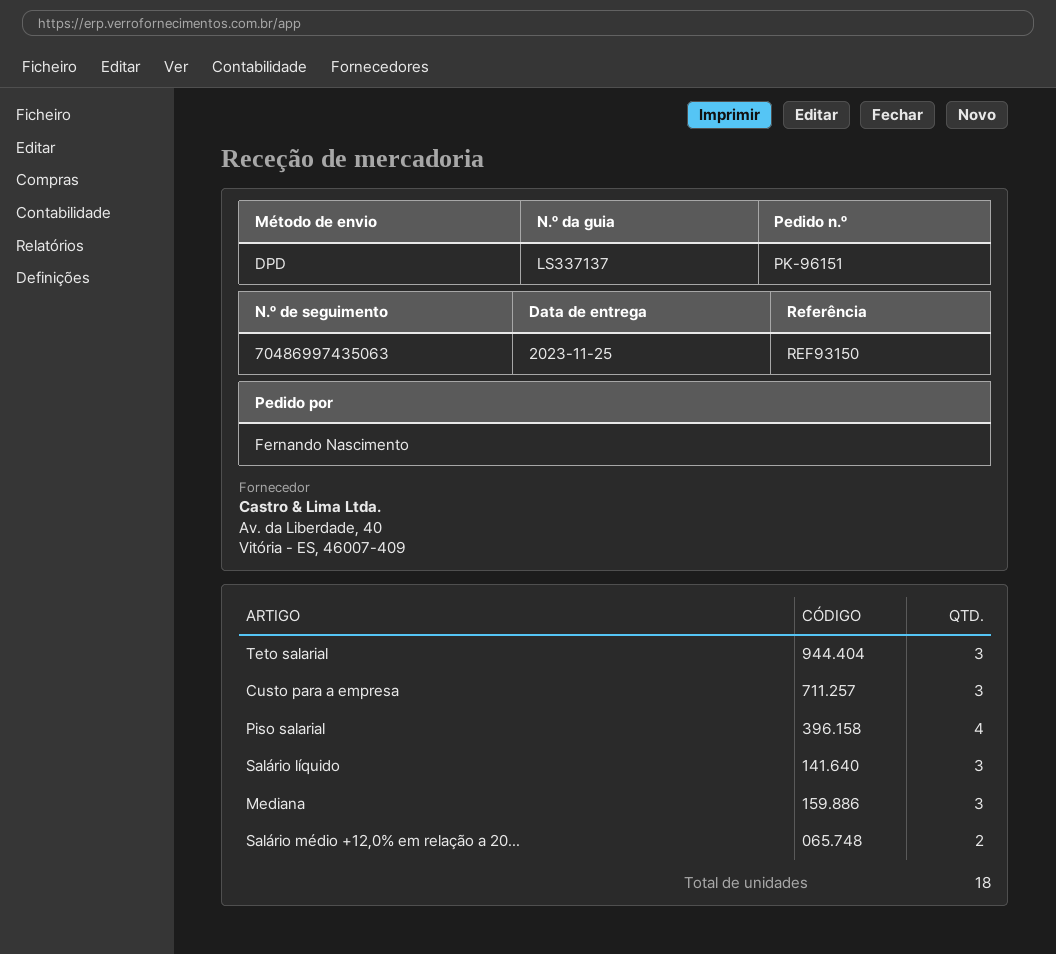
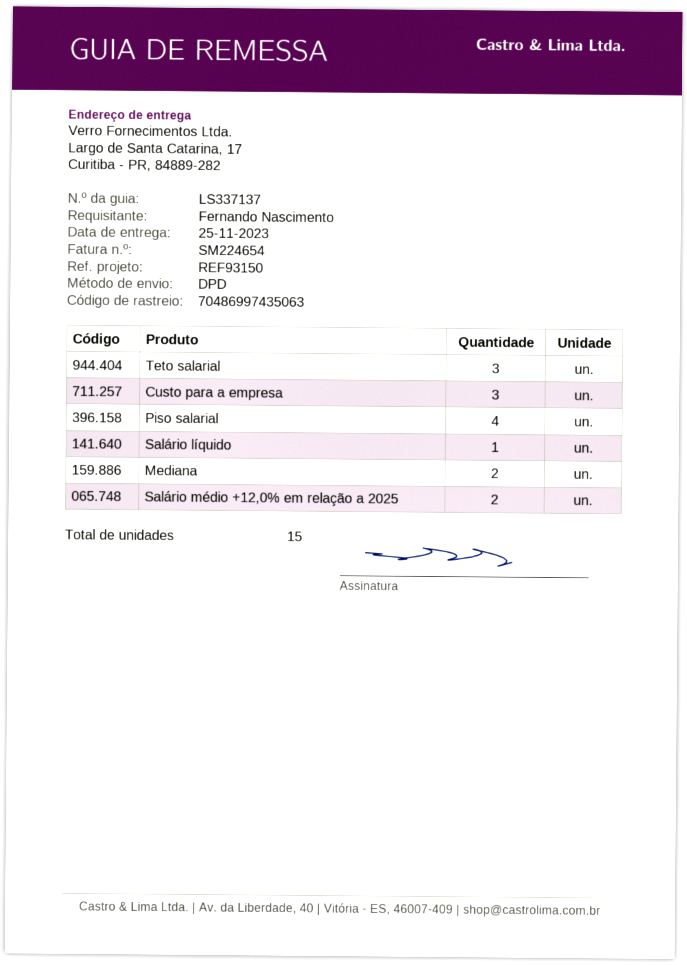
Salário líquido: 3 -> 1
Mediana: 3 -> 2
total quantity: 18 -> 15

